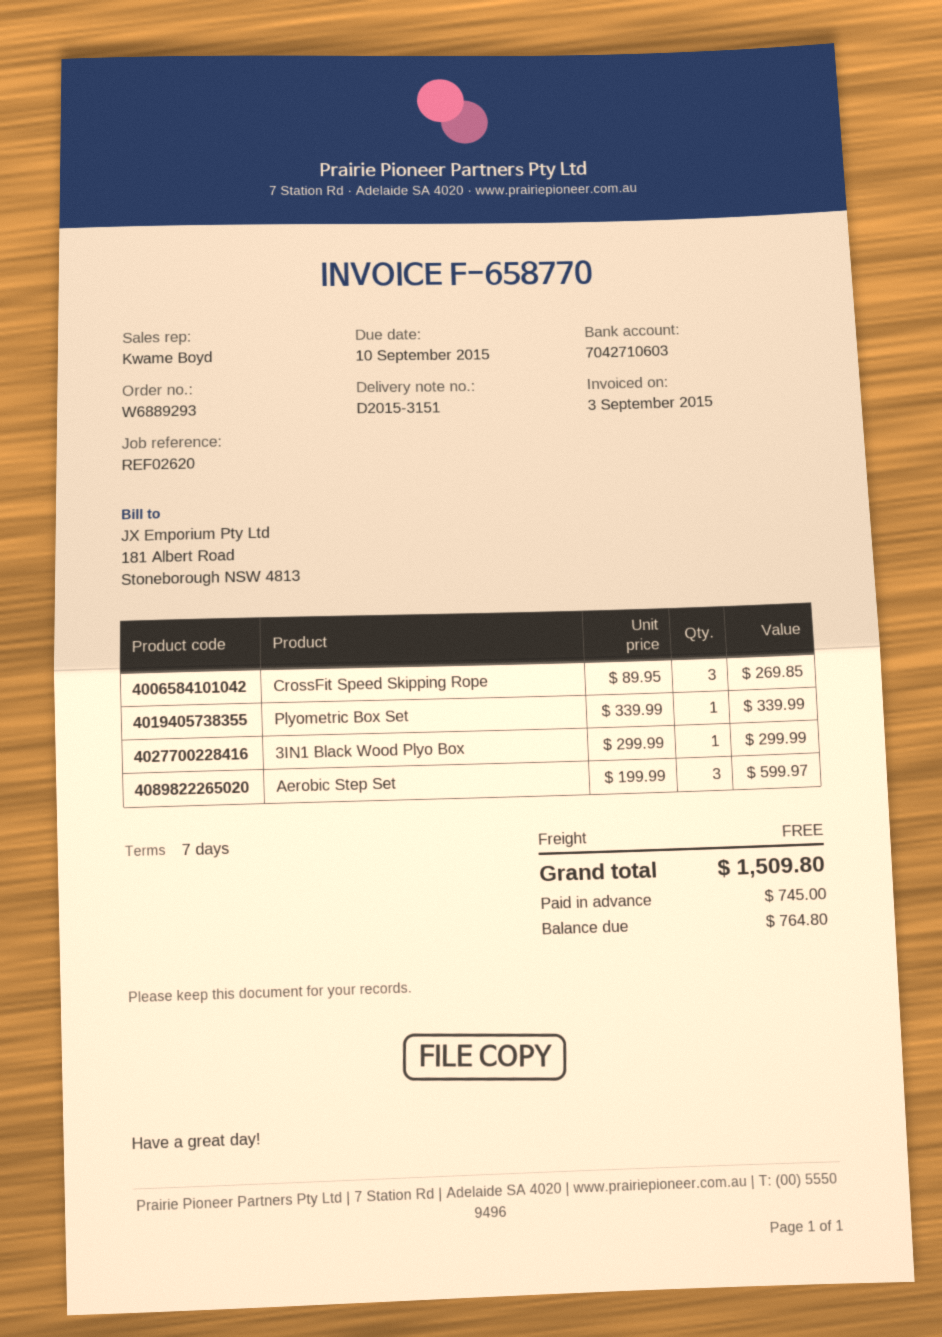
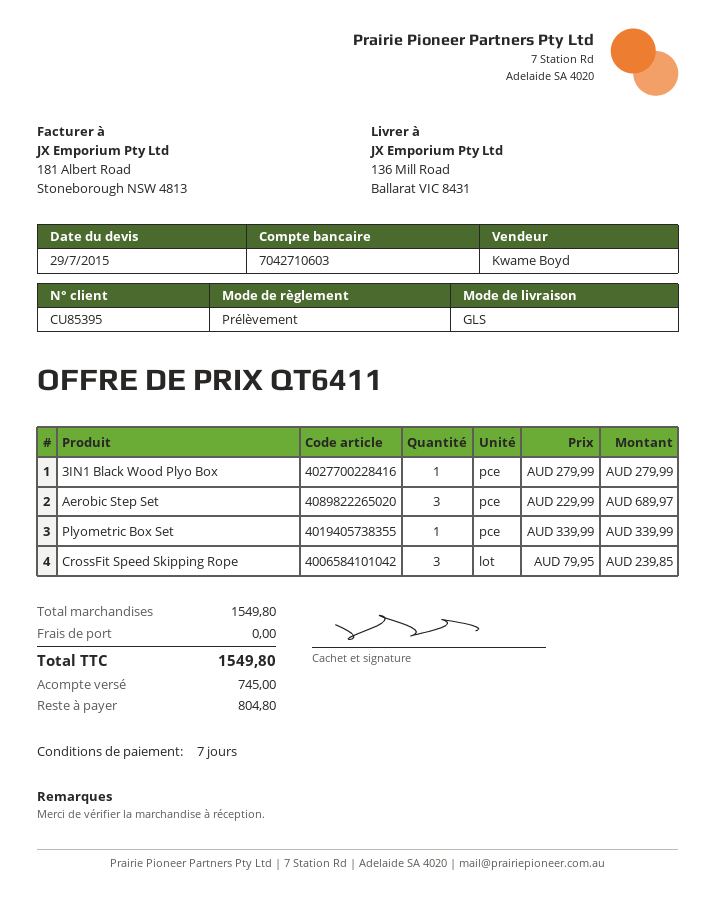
CrossFit Speed Skipping Rope: 3 x 89.95 = 269.85 -> 3 x 79.95 = 239.85
3IN1 Black Wood Plyo Box: 1 x 299.99 = 299.99 -> 1 x 279.99 = 279.99
Aerobic Step Set: 3 x 199.99 = 599.97 -> 3 x 229.99 = 689.97
total: 1509.80 -> 1549.80
balance: 764.80 -> 804.80

